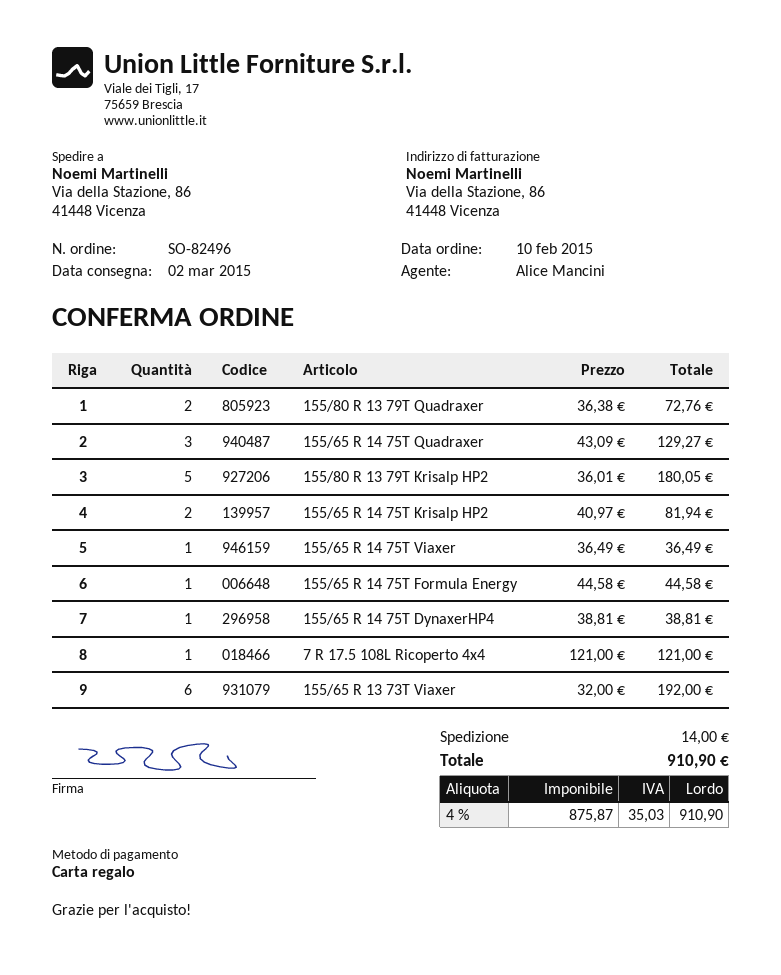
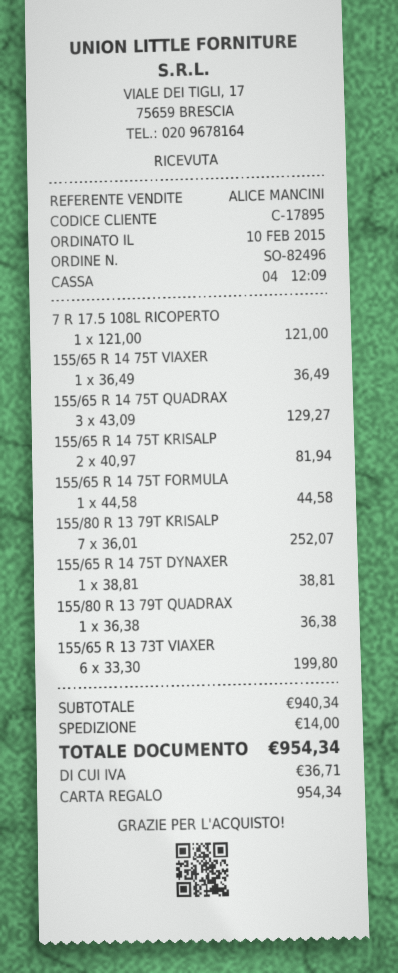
155/80 R 13 79T Quadraxer: 2 x 36.38 = 72.76 -> 1 x 36.38 = 36.38
155/80 R 13 79T Krisalp HP2: 5 x 36.01 = 180.05 -> 7 x 36.01 = 252.07
155/65 R 13 73T Viaxer: 6 x 32.00 = 192.00 -> 6 x 33.30 = 199.80
tax: 35.03 -> 36.71
total: 910.90 -> 954.34

